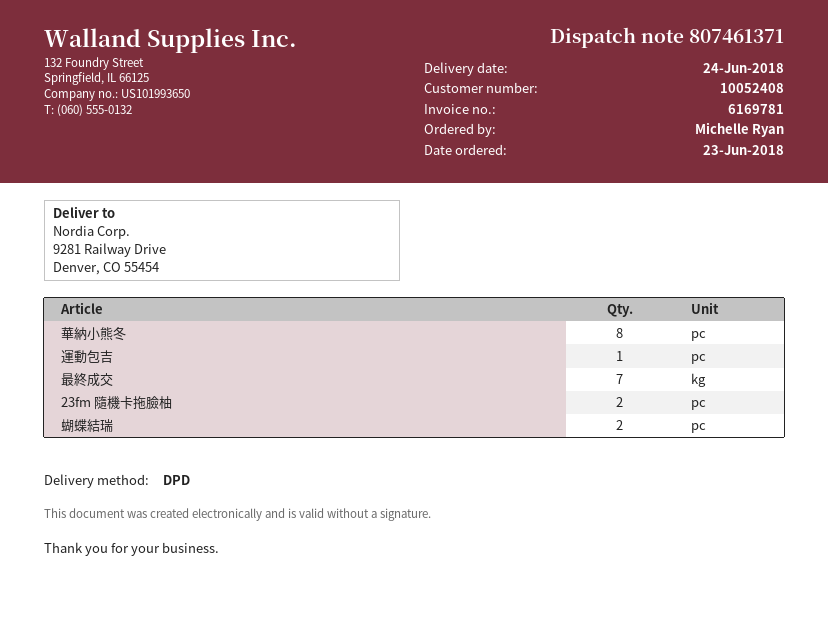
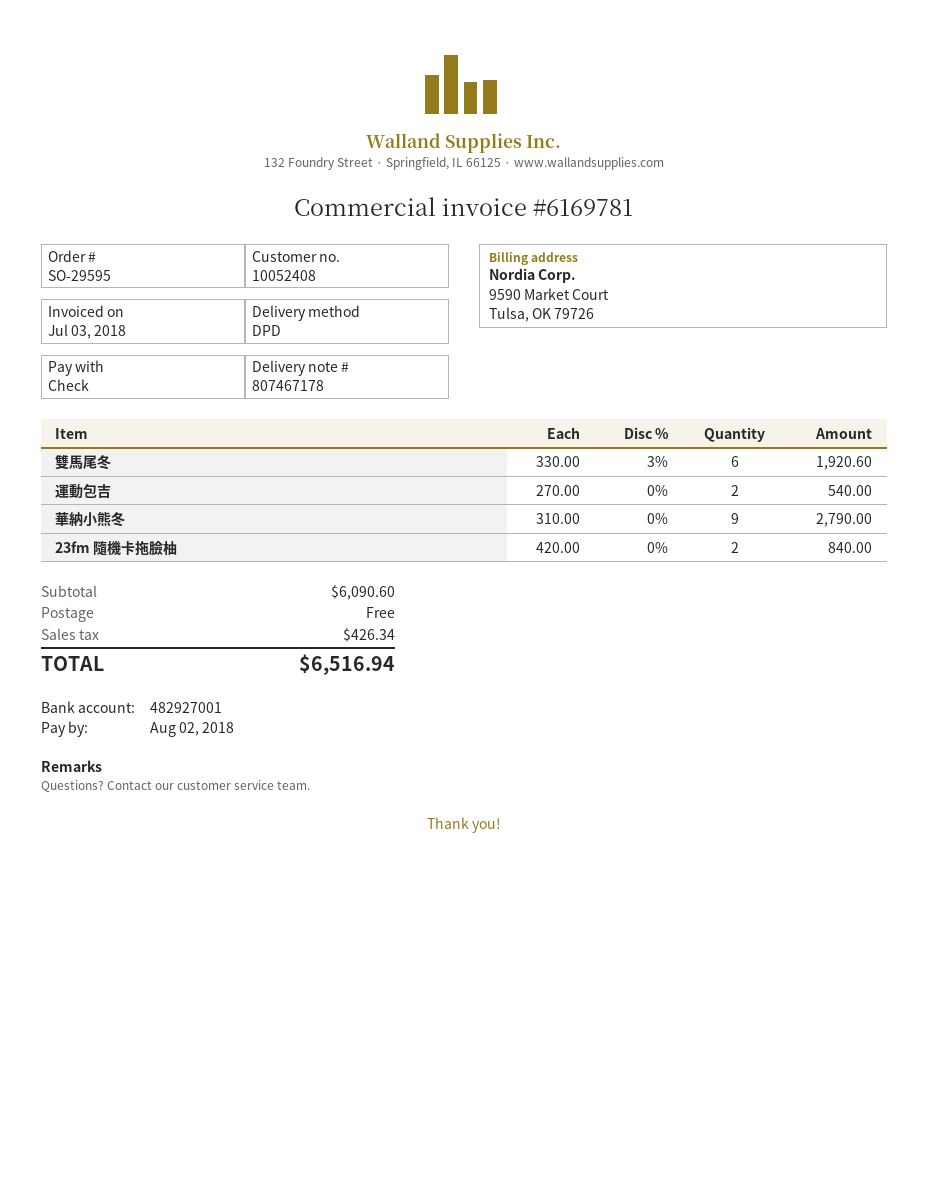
delivery note number: 807461371 -> 807467178
華納小熊冬: 8 -> 9
運動包吉: 1 -> 2
最終成交: 7 -> none
蝴蝶結瑞: 2 -> none
雙馬尾冬: none -> 6

